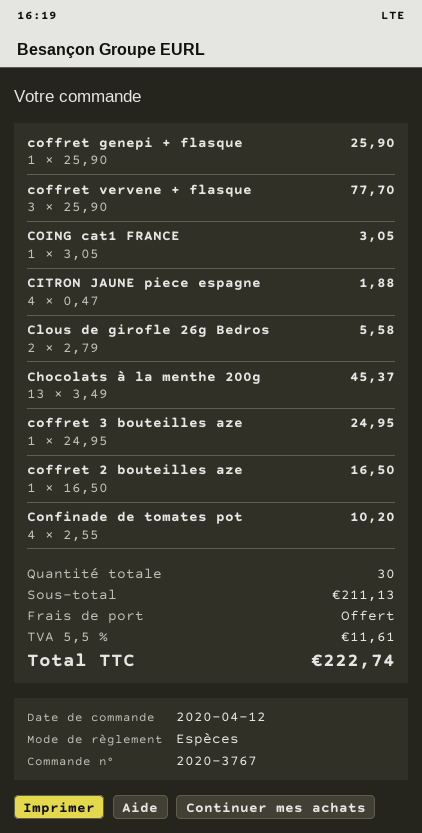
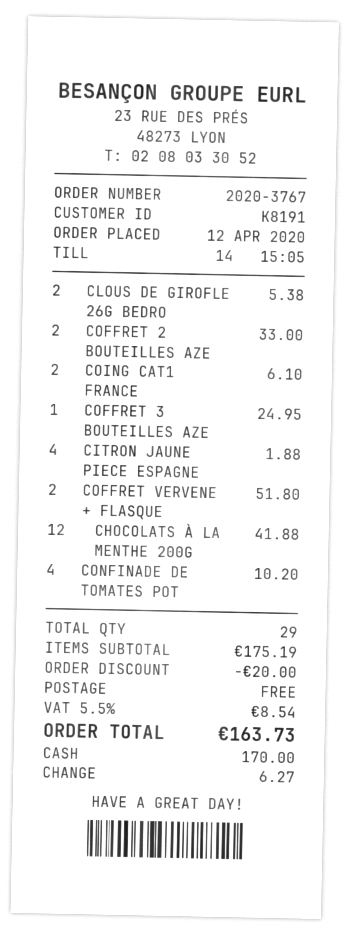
coffret genepi + flasque: 1 for 25.90 -> none
coffret vervene + flasque: 3 for 77.70 -> 2 for 51.80
COING cat1 FRANCE: 1 for 3.05 -> 2 for 6.10
Clous de girofle 26g Bedros: 2 for 5.58 -> 2 for 5.38
Chocolats à la menthe 200g: 13 for 45.37 -> 12 for 41.88
coffret 2 bouteilles aze: 1 for 16.50 -> 2 for 33.00
total quantity: 30 -> 29
subtotal: 211.13 -> 175.19
discount: none -> 20.00
tax: 5.5% = 11.61 -> 5.5% = 8.54
total: 222.74 -> 163.73

